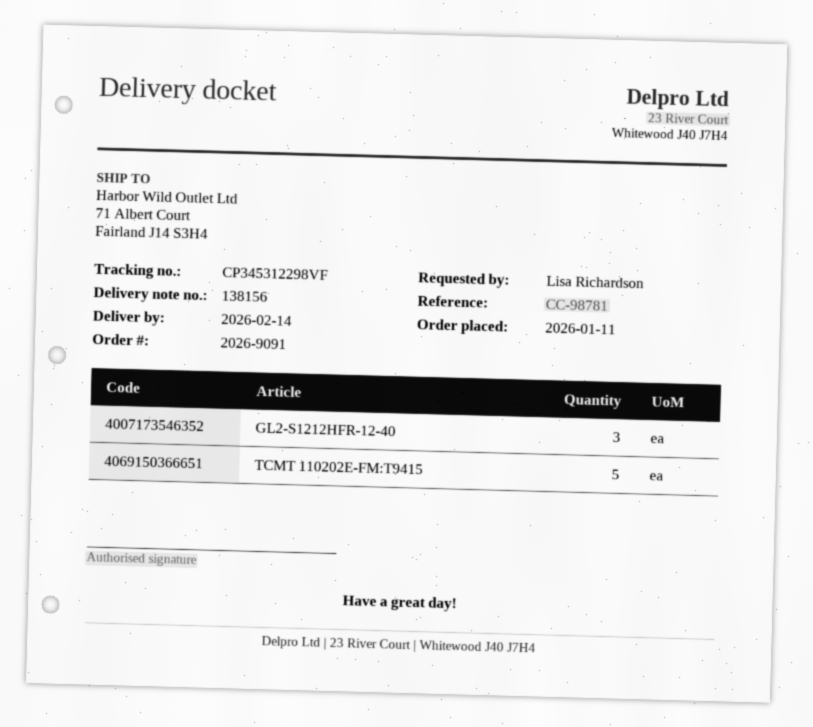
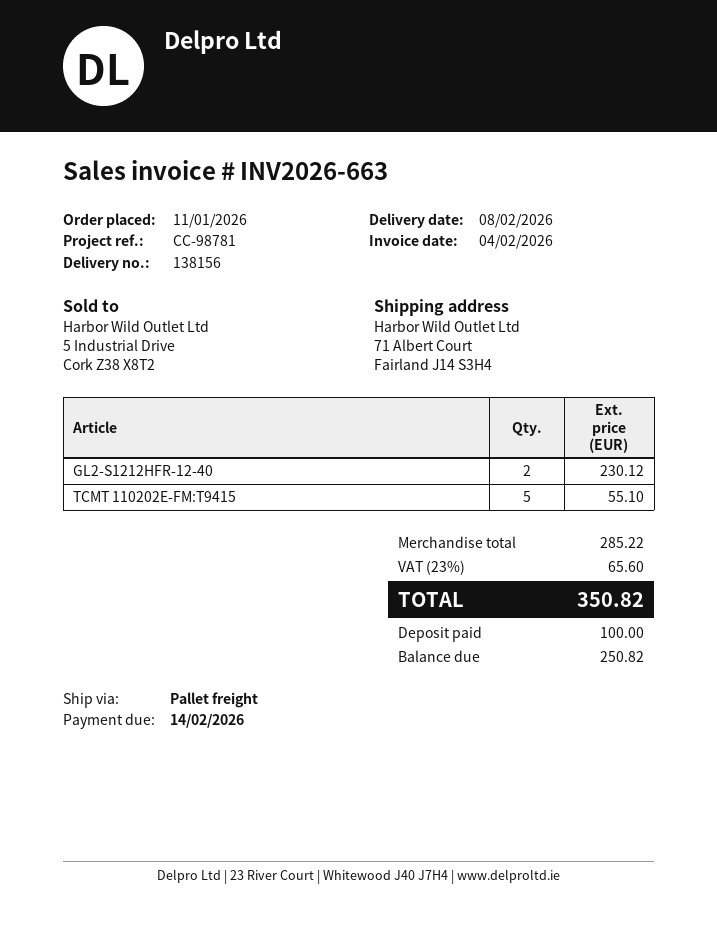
delivery date: 2026-02-14 -> 2026-02-08
GL2-S1212HFR-12-40: 3 -> 2

